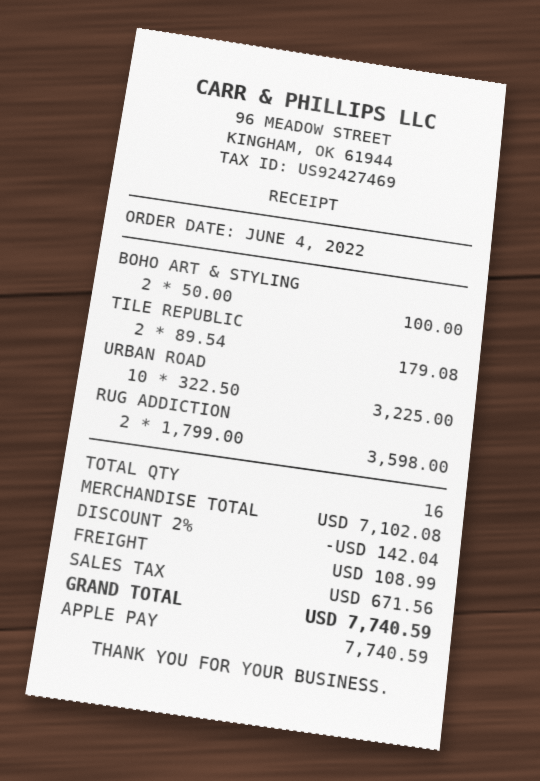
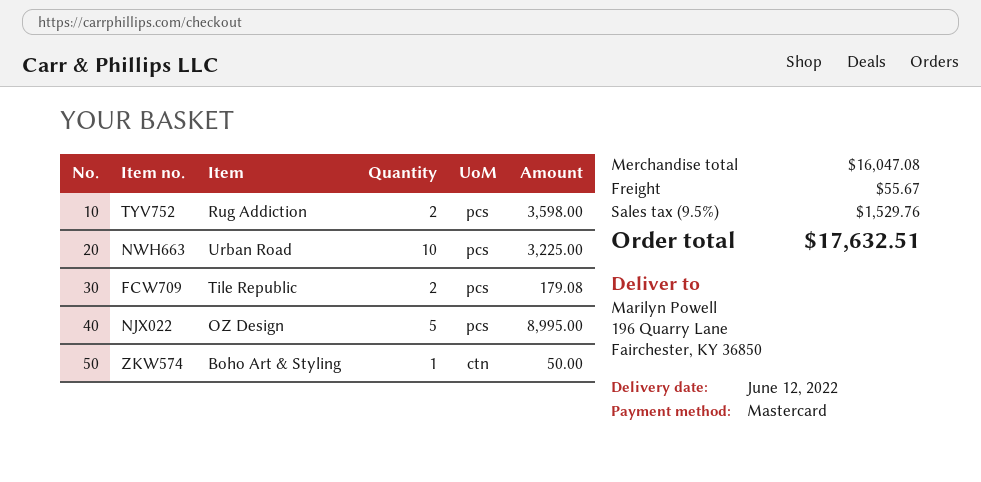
payment method: Apple Pay -> Mastercard
BOHO ART & STYLING: 2 for 100.00 -> 1 for 50.00
OZ Design: none -> 5 for 8995.00
subtotal: 7102.08 -> 16047.08
discount: 2% = 142.04 -> none
shipping: 108.99 -> 55.67
tax: 671.56 -> 1529.76
total: 7740.59 -> 17632.51

